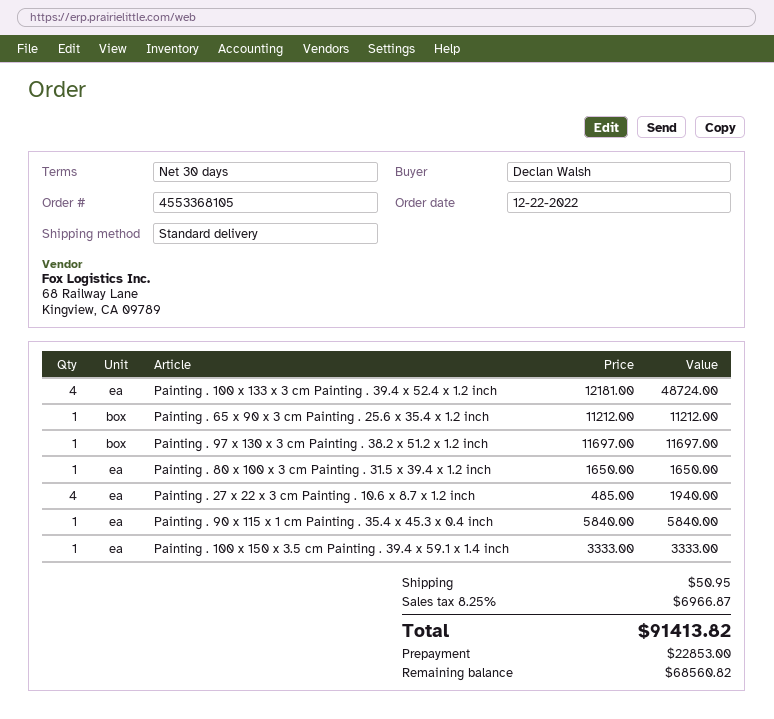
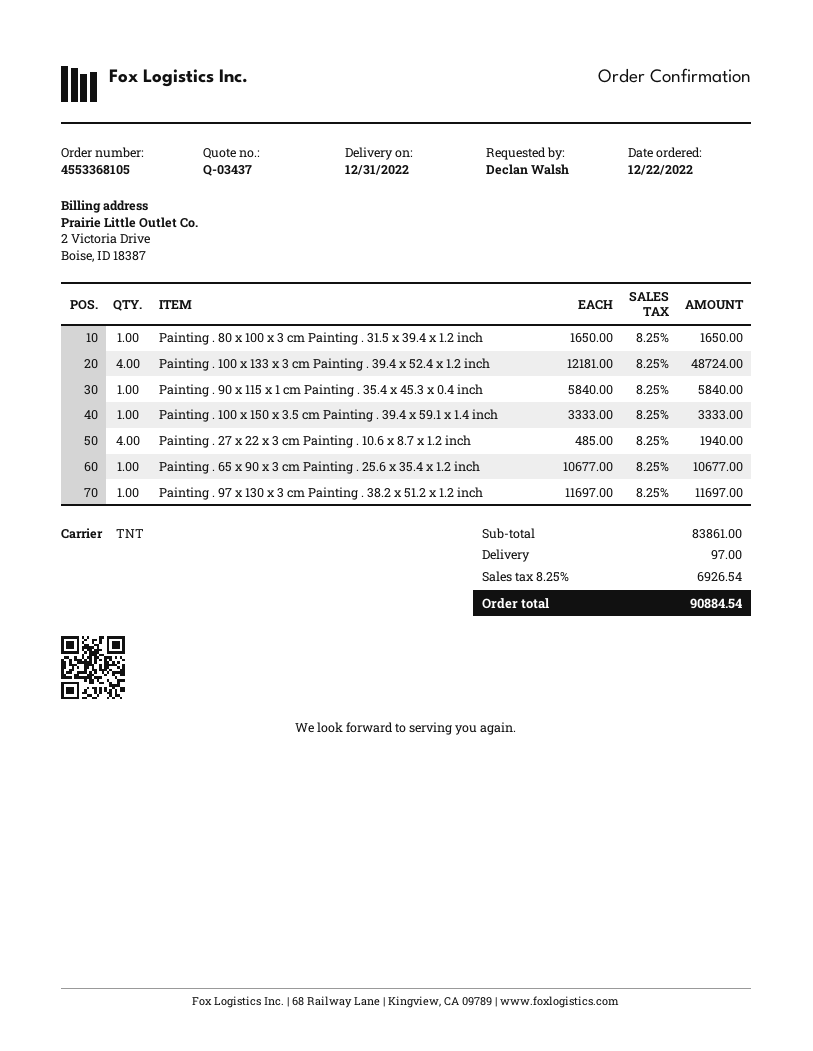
shipping method: standard -> TNT
Painting . 65 x 90 x 3 cm Painting . 25.6 x 35.4 x 1.2 inch: 1 x 11212.00 = 11212.00 -> 1 x 10677.00 = 10677.00
shipping: 50.95 -> 97.00
tax: 8.25% = 6966.87 -> 8.25% = 6926.54
total: 91413.82 -> 90884.54

